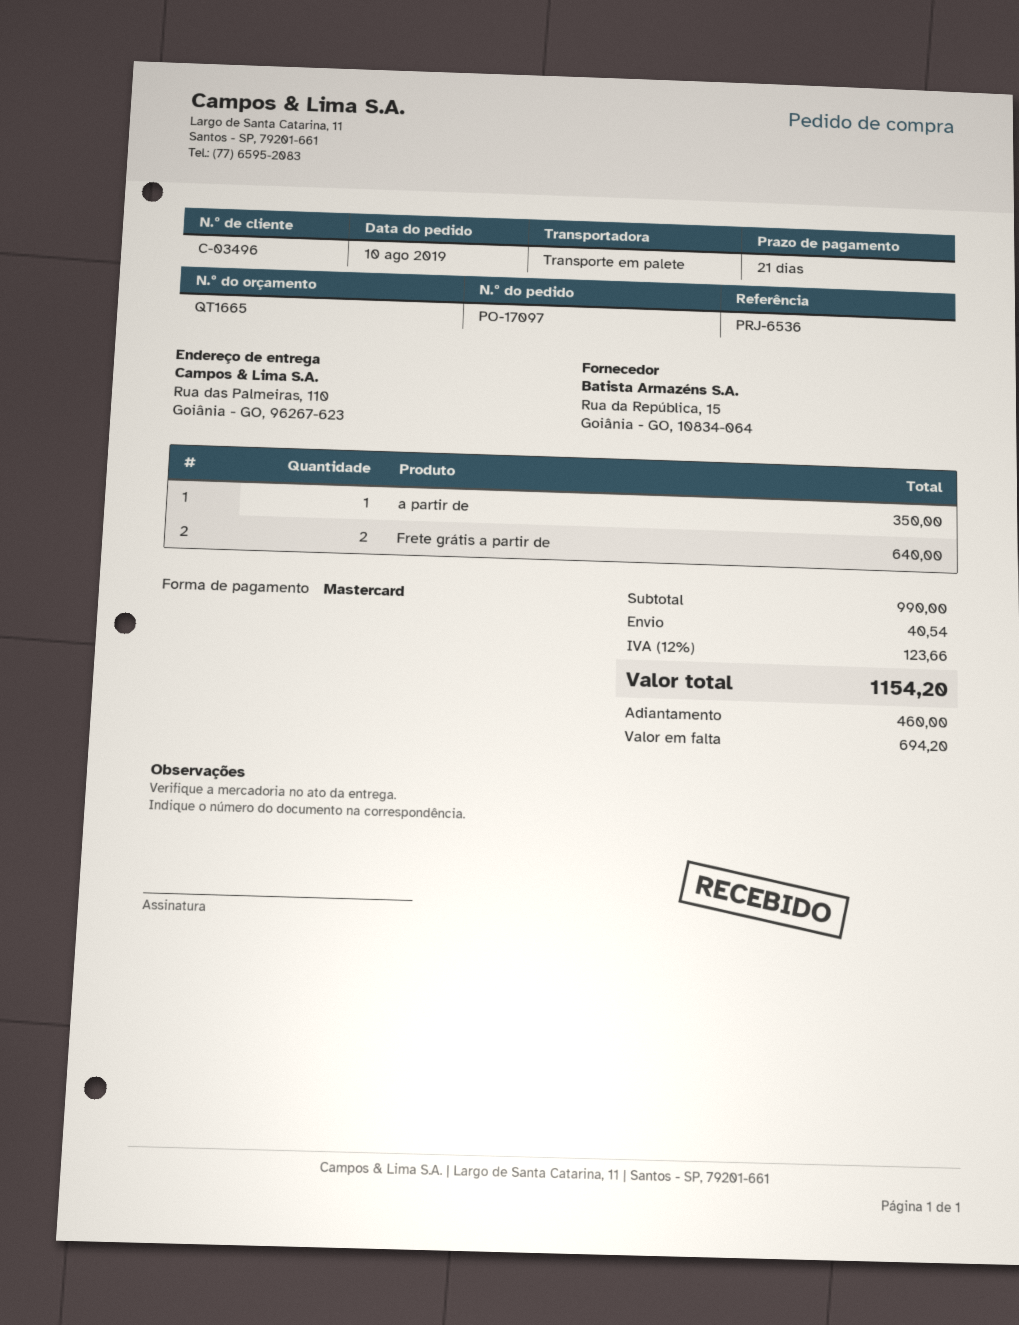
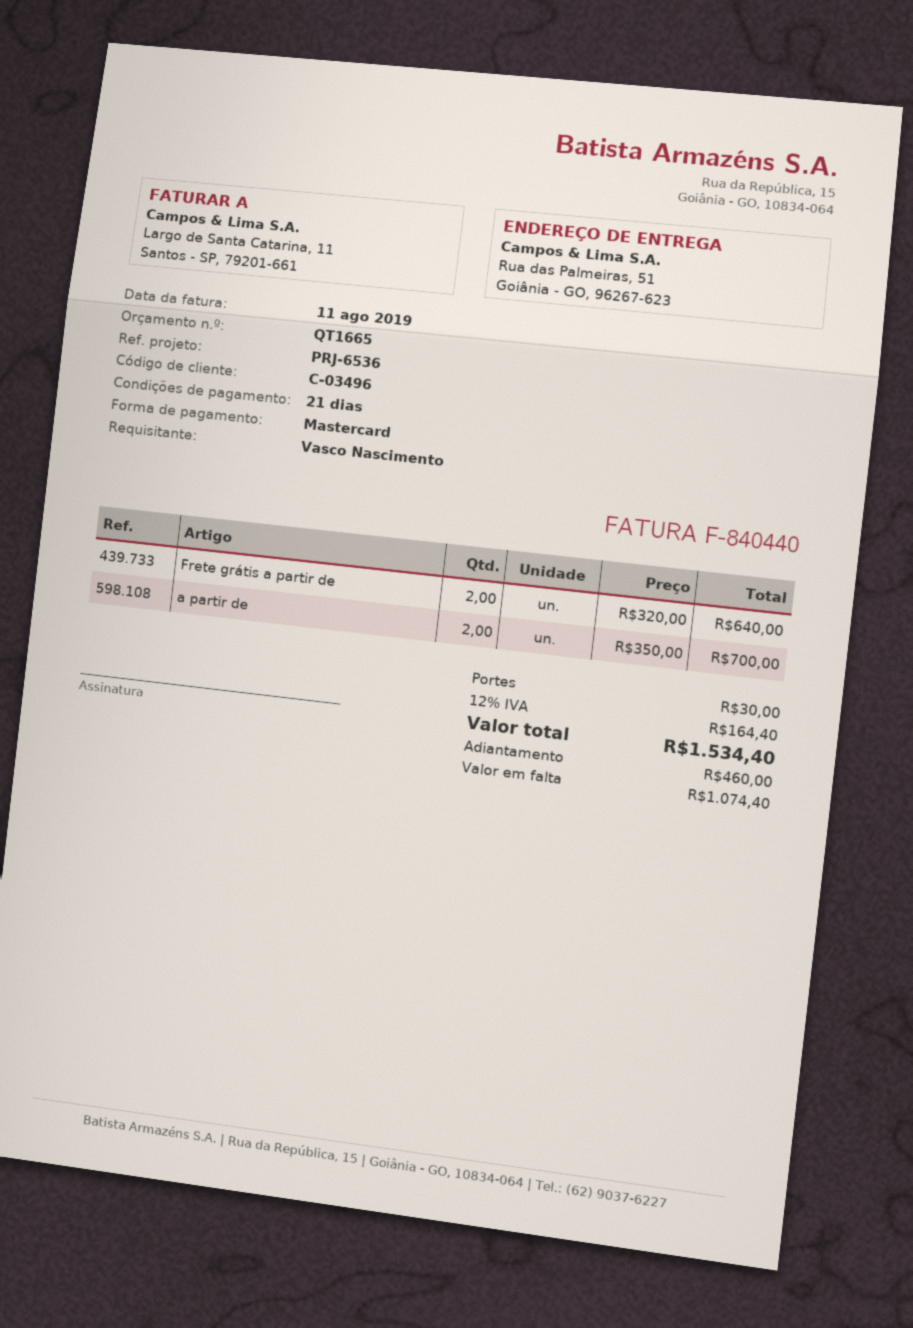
ship to: Rua das Palmeiras, 110, Goiânia - GO, 96267-623 -> Rua das Palmeiras, 51, Goiânia - GO, 96267-623
a partir de: 1 for 350.00 -> 2 for 700.00
shipping: 40.54 -> 30.00
tax: 12% = 123.66 -> 12% = 164.40
total: 1154.20 -> 1534.40
balance: 694.20 -> 1074.40

